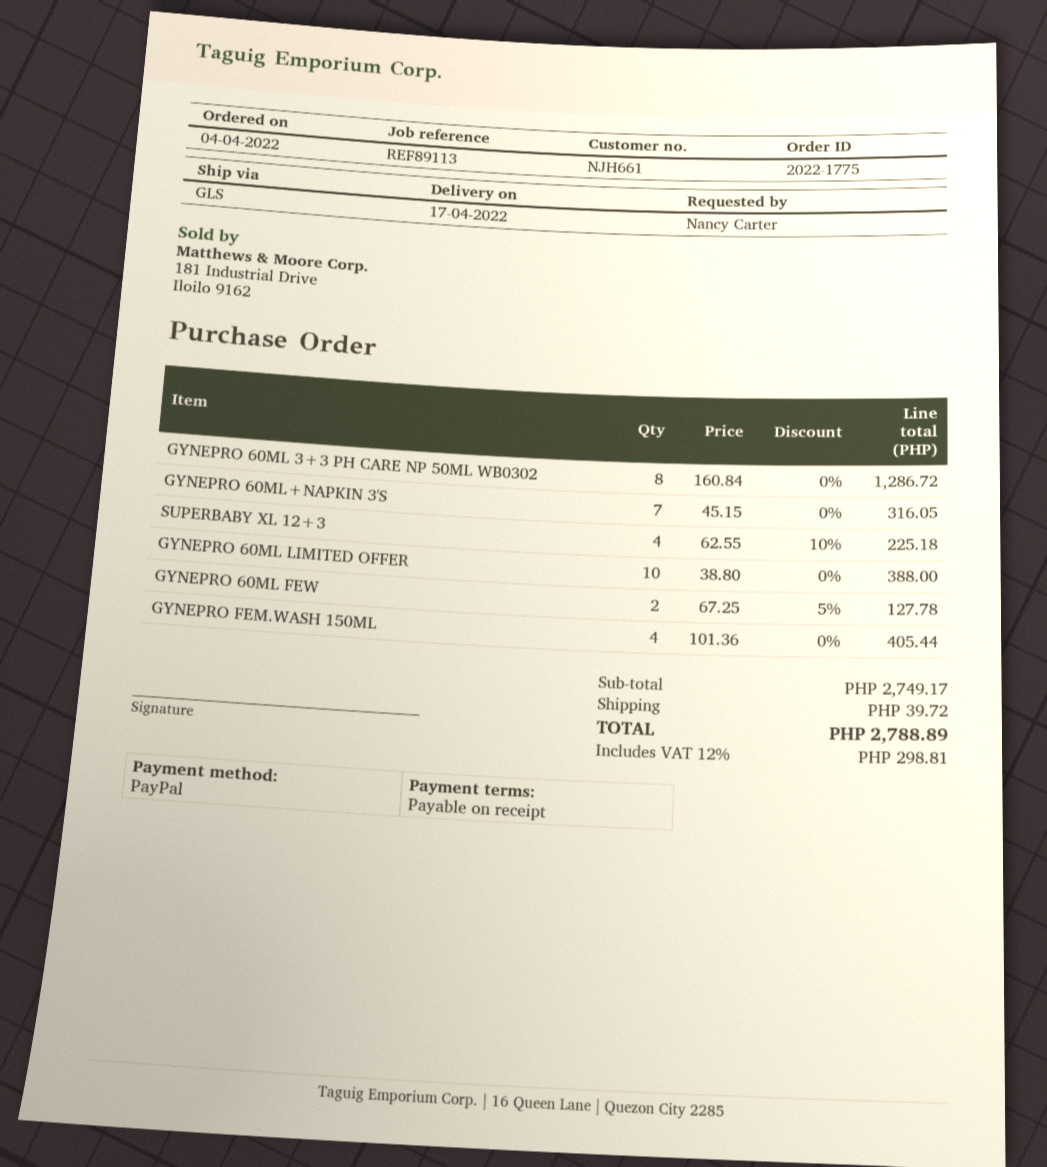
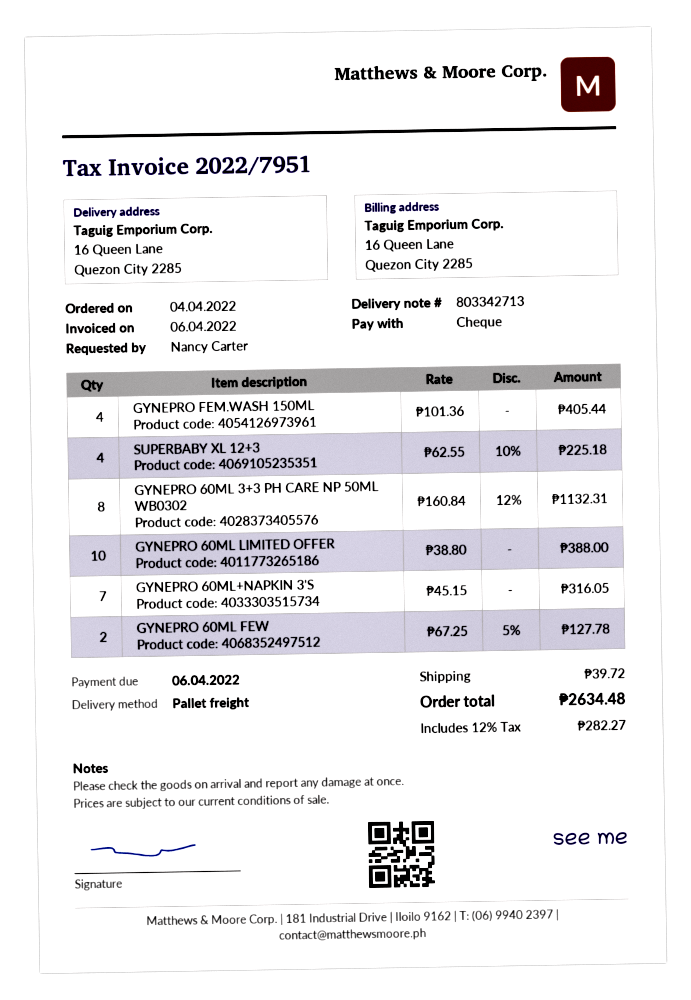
payment method: PayPal -> cheque
shipping method: GLS -> pallet freight
GYNEPRO 60ML 3+3 PH CARE NP 50ML WB0302: 8 x 160.84 = 1286.72 -> 8 x 160.84 - 12% = 1132.31
tax: 12% = 298.81 -> 12% = 282.27
total: 2788.89 -> 2634.48

